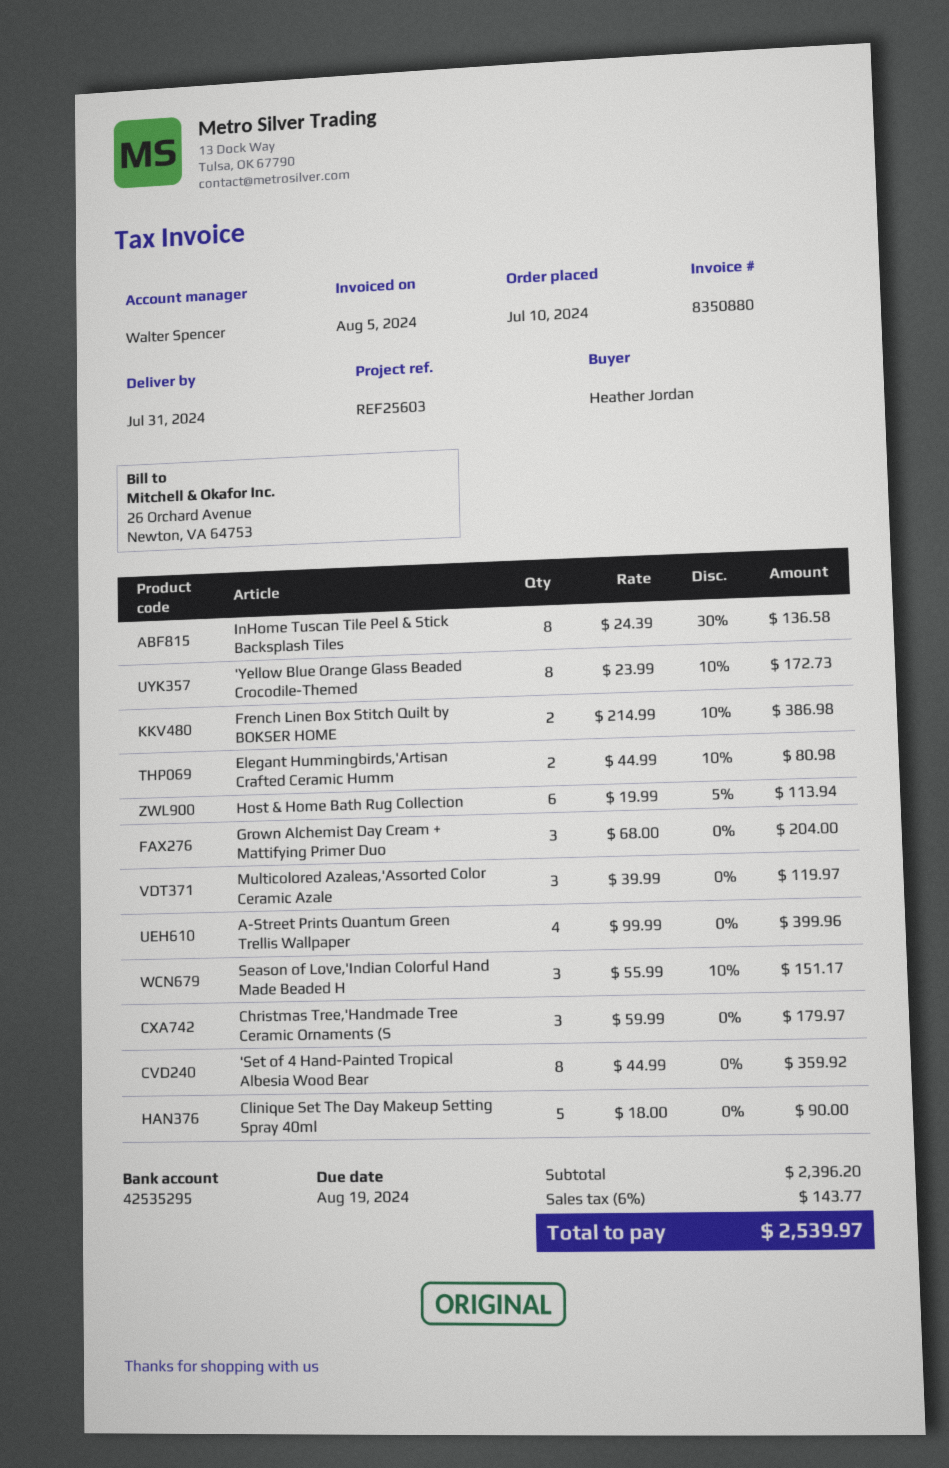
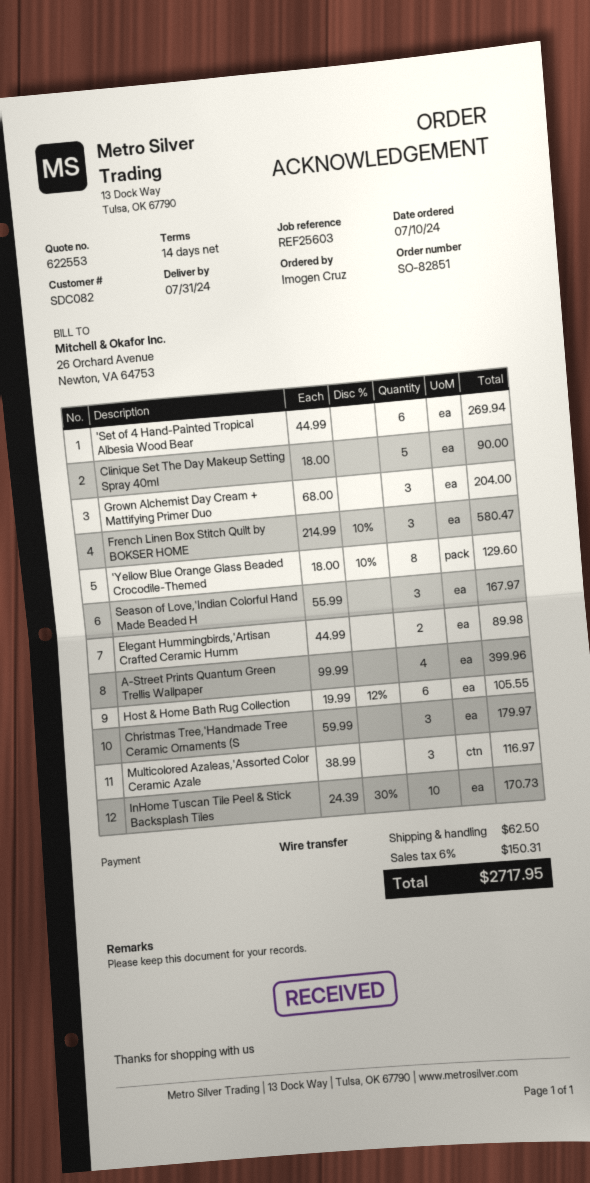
ordered by: Heather Jordan -> Imogen Cruz
InHome Tuscan Tile Peel & Stick Backsplash Tiles: 8 x 24.39 - 30% = 136.58 -> 10 x 24.39 - 30% = 170.73
'Yellow Blue Orange Glass Beaded Crocodile-Themed: 8 x 23.99 - 10% = 172.73 -> 8 x 18.00 - 10% = 129.60
French Linen Box Stitch Quilt by BOKSER HOME: 2 x 214.99 - 10% = 386.98 -> 3 x 214.99 - 10% = 580.47
Elegant Hummingbirds,'Artisan Crafted Ceramic Humm: 2 x 44.99 - 10% = 80.98 -> 2 x 44.99 = 89.98
Host & Home Bath Rug Collection: 6 x 19.99 - 5% = 113.94 -> 6 x 19.99 - 12% = 105.55
Multicolored Azaleas,'Assorted Color Ceramic Azale: 3 x 39.99 = 119.97 -> 3 x 38.99 = 116.97
Season of Love,'Indian Colorful Hand Made Beaded H: 3 x 55.99 - 10% = 151.17 -> 3 x 55.99 = 167.97
'Set of 4 Hand-Painted Tropical Albesia Wood Bear: 8 x 44.99 = 359.92 -> 6 x 44.99 = 269.94
shipping: none -> 62.50
tax: 6% = 143.77 -> 6% = 150.31
total: 2539.97 -> 2717.95

